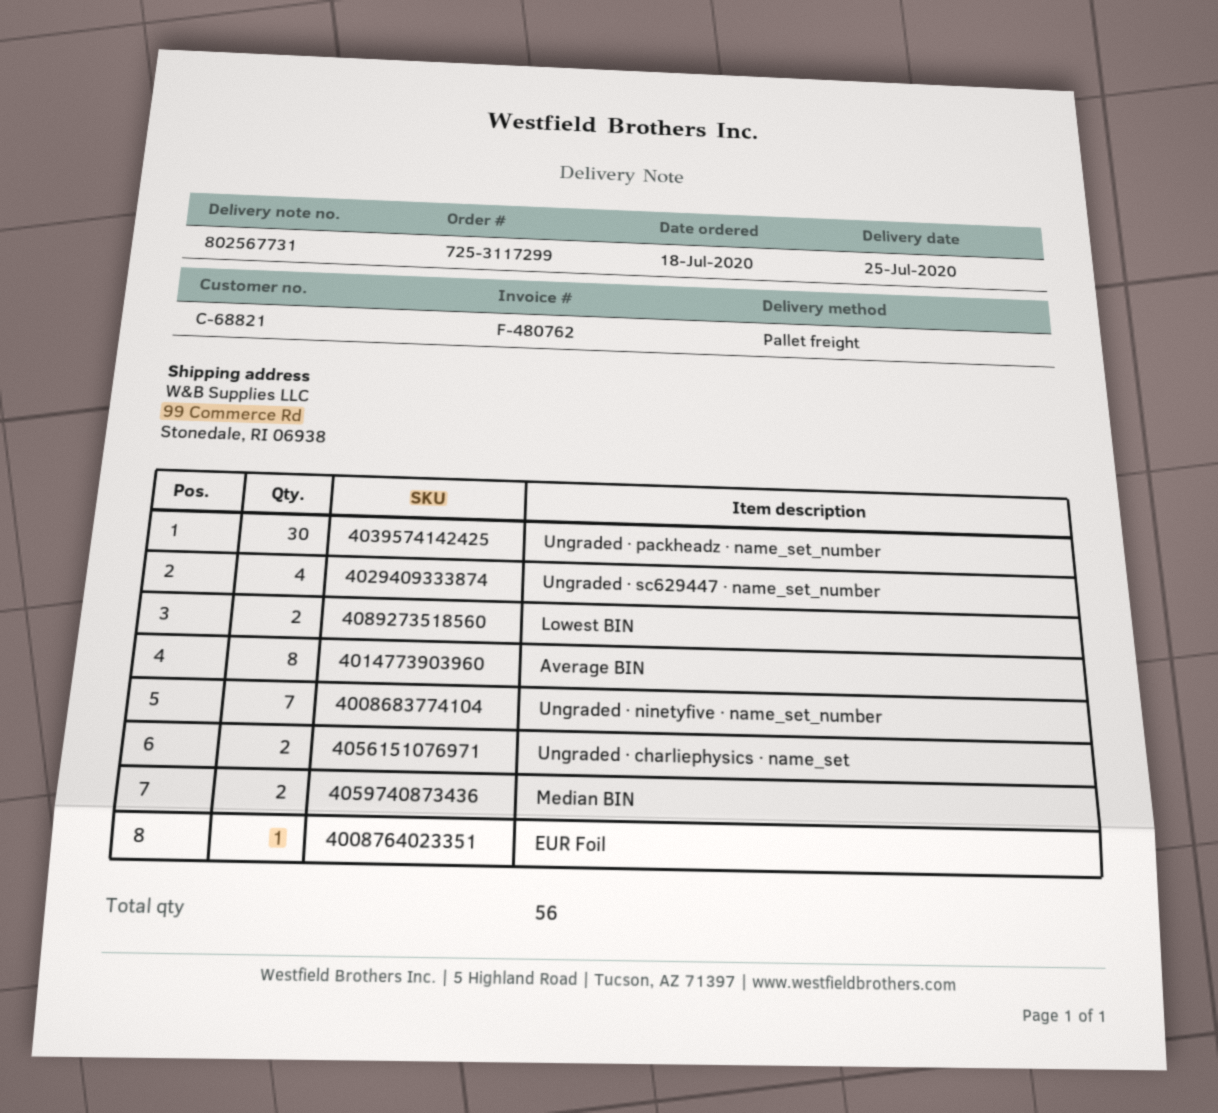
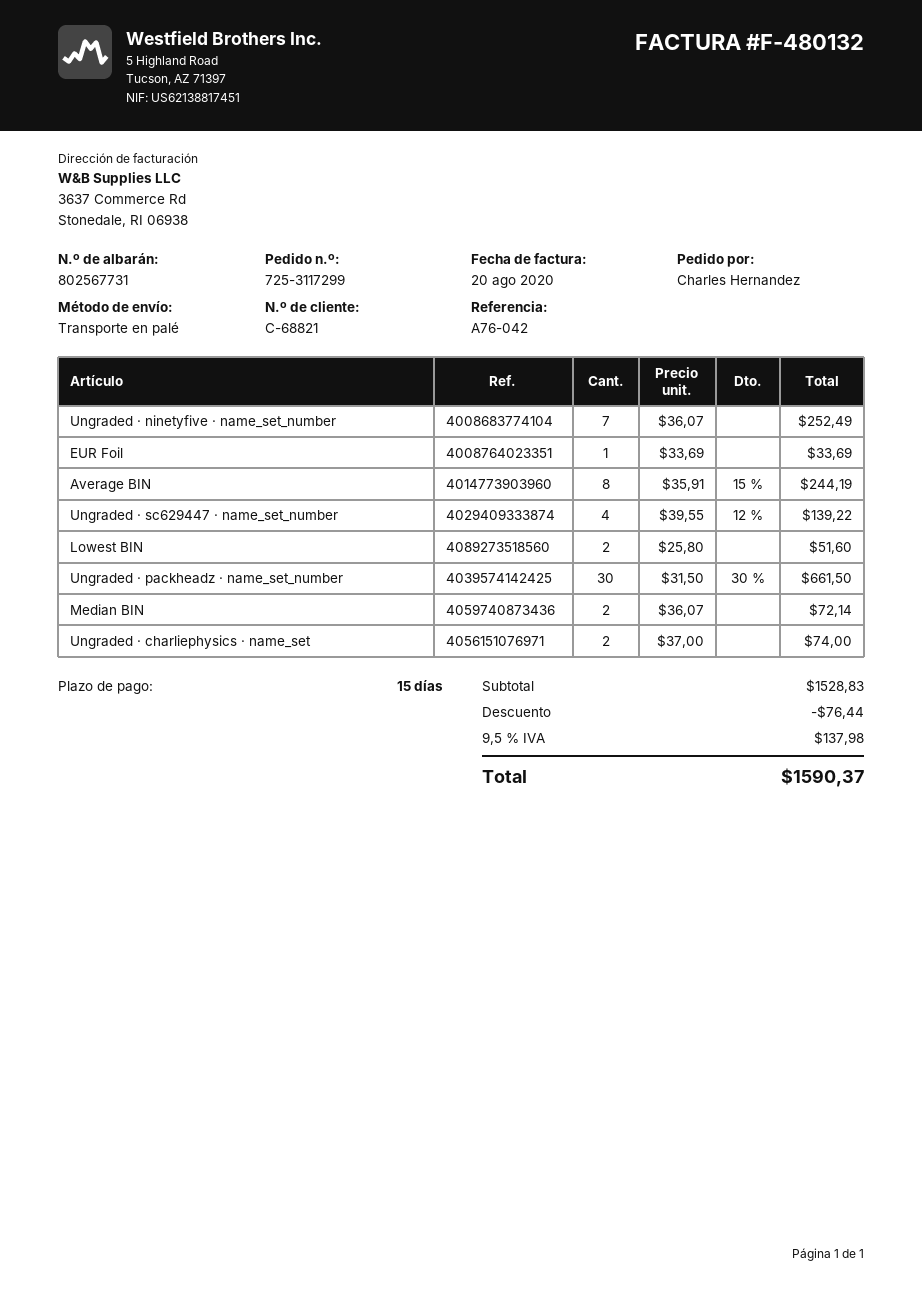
invoice number: F-480762 -> F-480132

